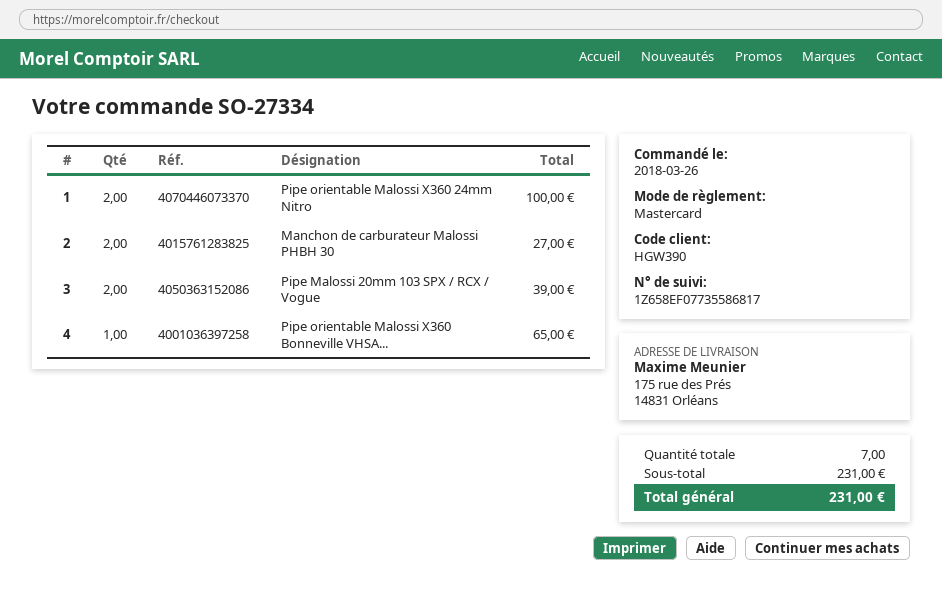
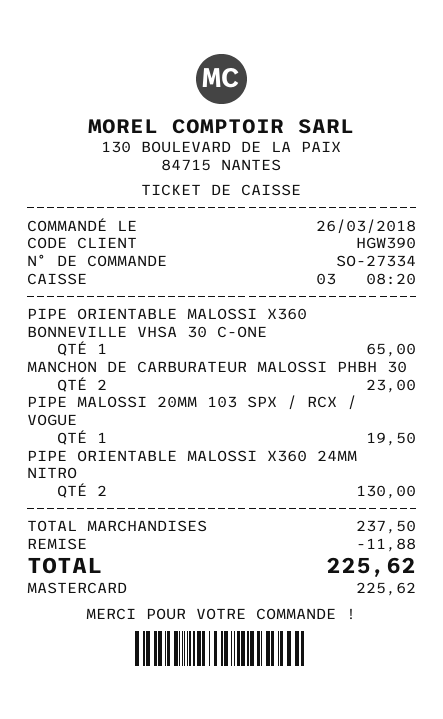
Pipe orientable Malossi X360 24mm Nitro: 2 for 100.00 -> 2 for 130.00
Manchon de carburateur Malossi PHBH 30: 2 for 27.00 -> 2 for 23.00
Pipe Malossi 20mm 103 SPX / RCX / Vogue: 2 for 39.00 -> 1 for 19.50
subtotal: 231.00 -> 237.50
discount: none -> 11.88
total: 231.00 -> 225.62

